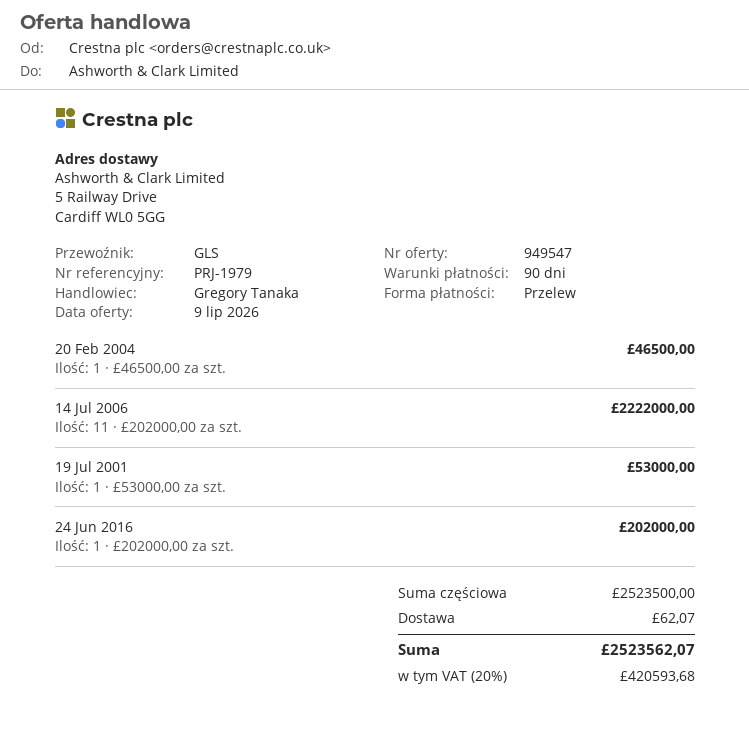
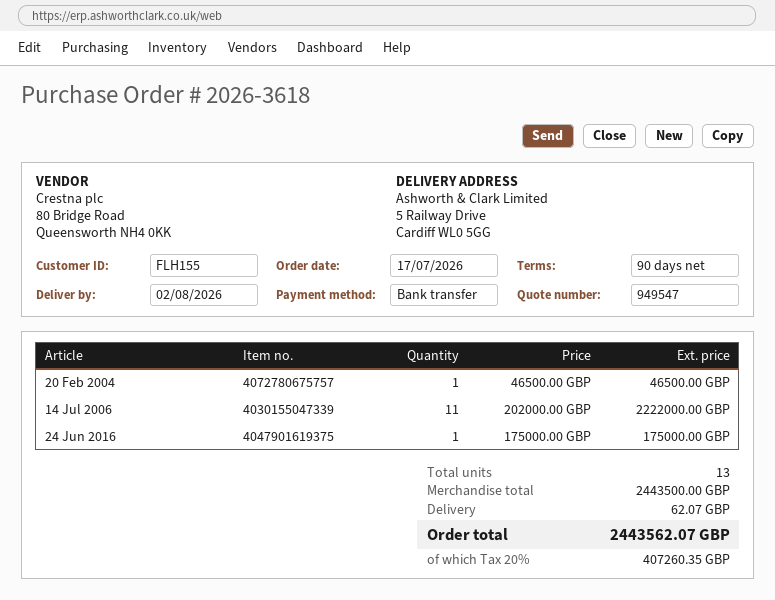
19 Jul 2001: 1 x 53000.00 = 53000.00 -> none
24 Jun 2016: 1 x 202000.00 = 202000.00 -> 1 x 175000.00 = 175000.00
subtotal: 2523500.00 -> 2443500.00
tax: 20% = 420593.68 -> 20% = 407260.35
total: 2523562.07 -> 2443562.07

